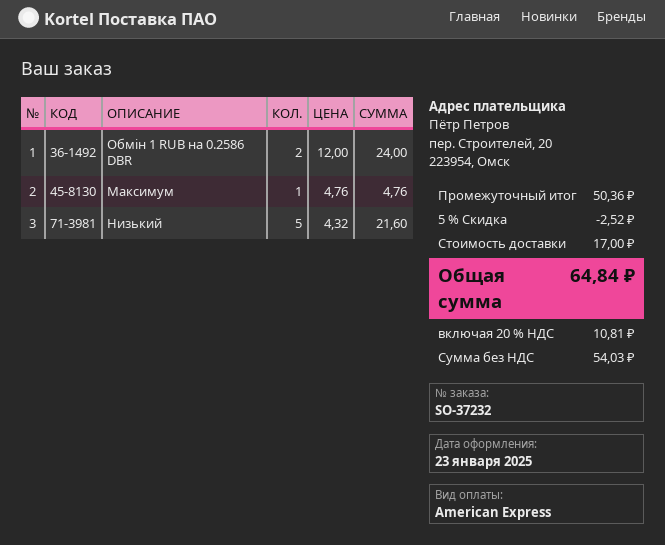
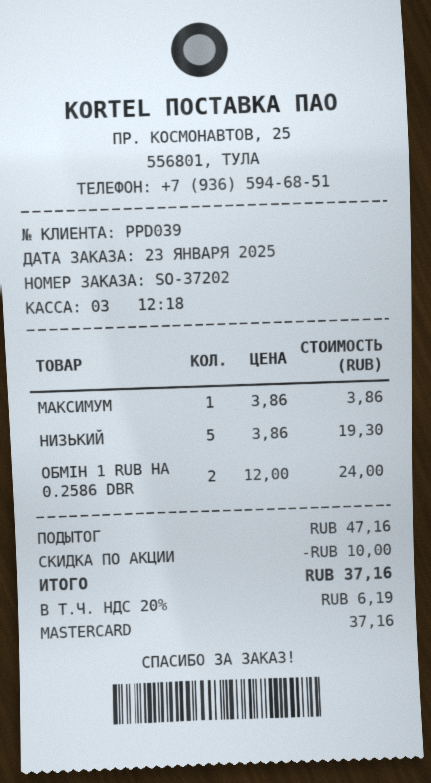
order number: SO-37232 -> SO-37202
payment method: American Express -> Mastercard
Максимум: 1 x 4.76 = 4.76 -> 1 x 3.86 = 3.86
Низький: 5 x 4.32 = 21.60 -> 5 x 3.86 = 19.30
subtotal: 50.36 -> 47.16
discount: 2.52 -> 10.00
shipping: 17.00 -> none
tax: 20% = 10.81 -> 20% = 6.19
total: 64.84 -> 37.16

